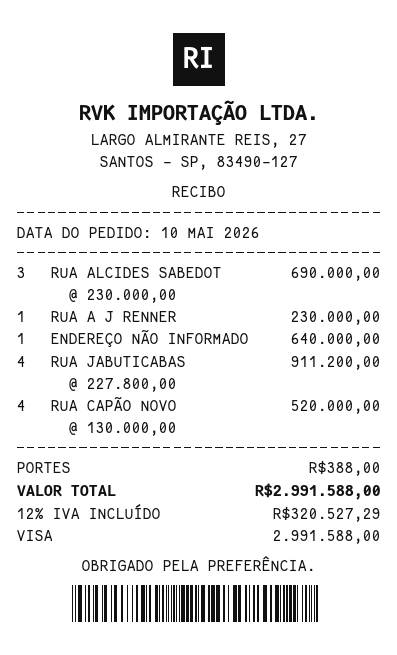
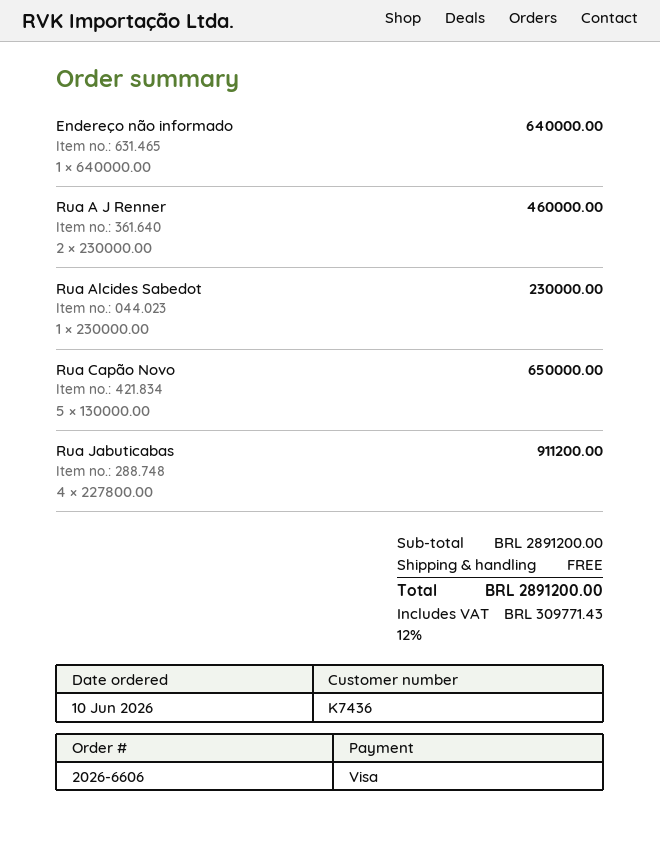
order date: 2026-05-10 -> 2026-06-10
RUA ALCIDES SABEDOT: 3 x 230000.00 = 690000.00 -> 1 x 230000.00 = 230000.00
RUA A J RENNER: 1 x 230000.00 = 230000.00 -> 2 x 230000.00 = 460000.00
RUA CAPÃO NOVO: 4 x 130000.00 = 520000.00 -> 5 x 130000.00 = 650000.00
shipping: 388.00 -> 0.00
tax: 12% = 320527.29 -> 12% = 309771.43
total: 2991588.00 -> 2891200.00

